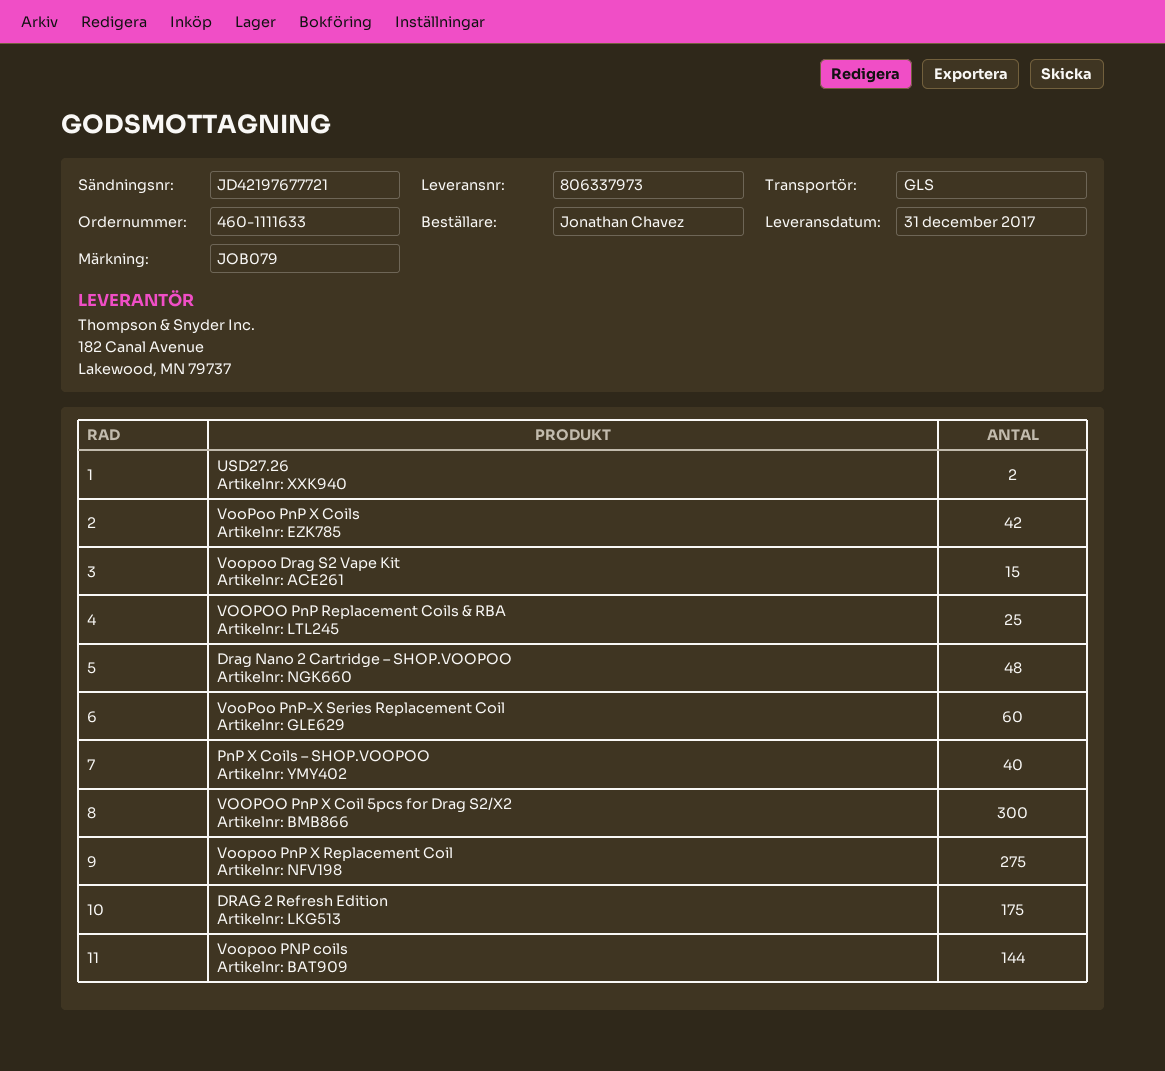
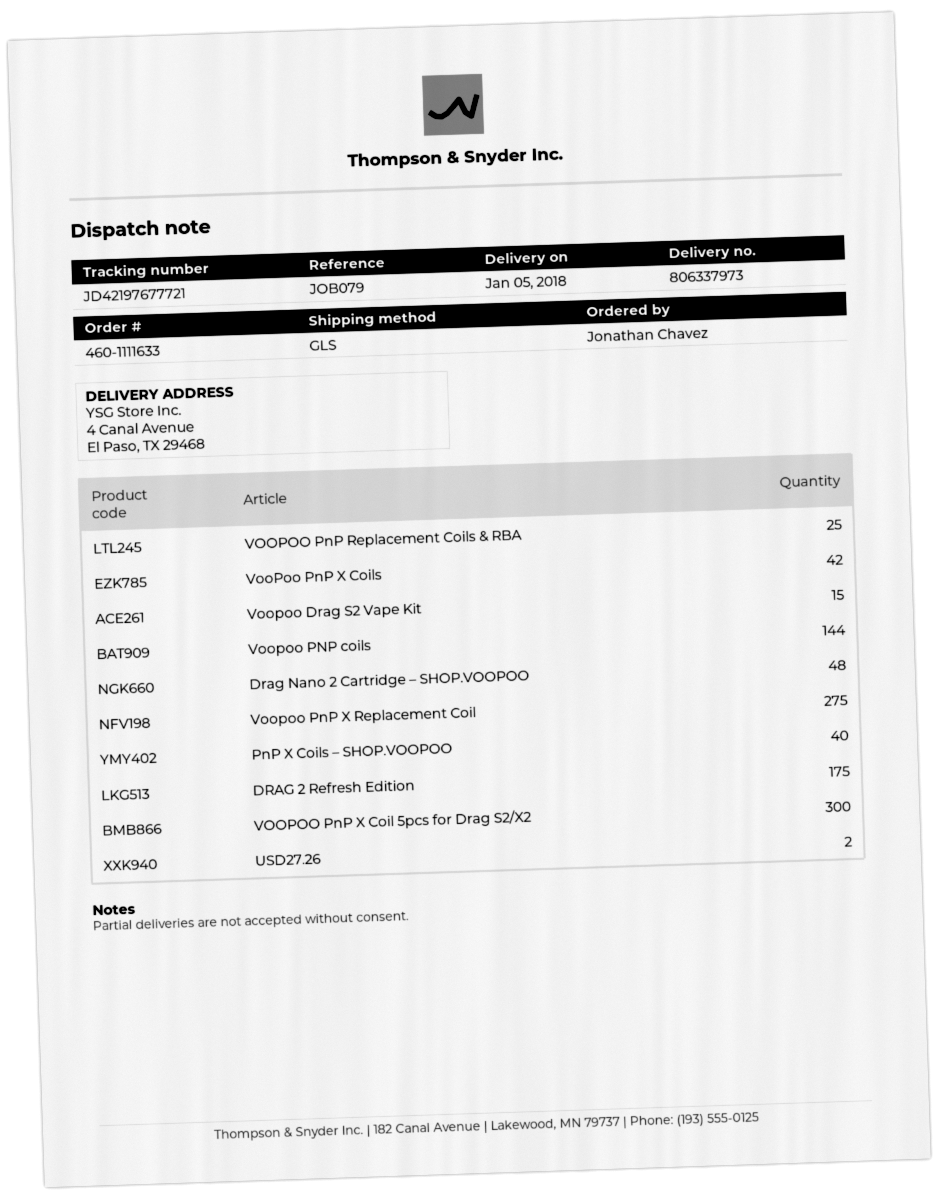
delivery date: 2017-12-31 -> 2018-01-05
VooPoo PnP-X Series Replacement Coil: 60 -> none

